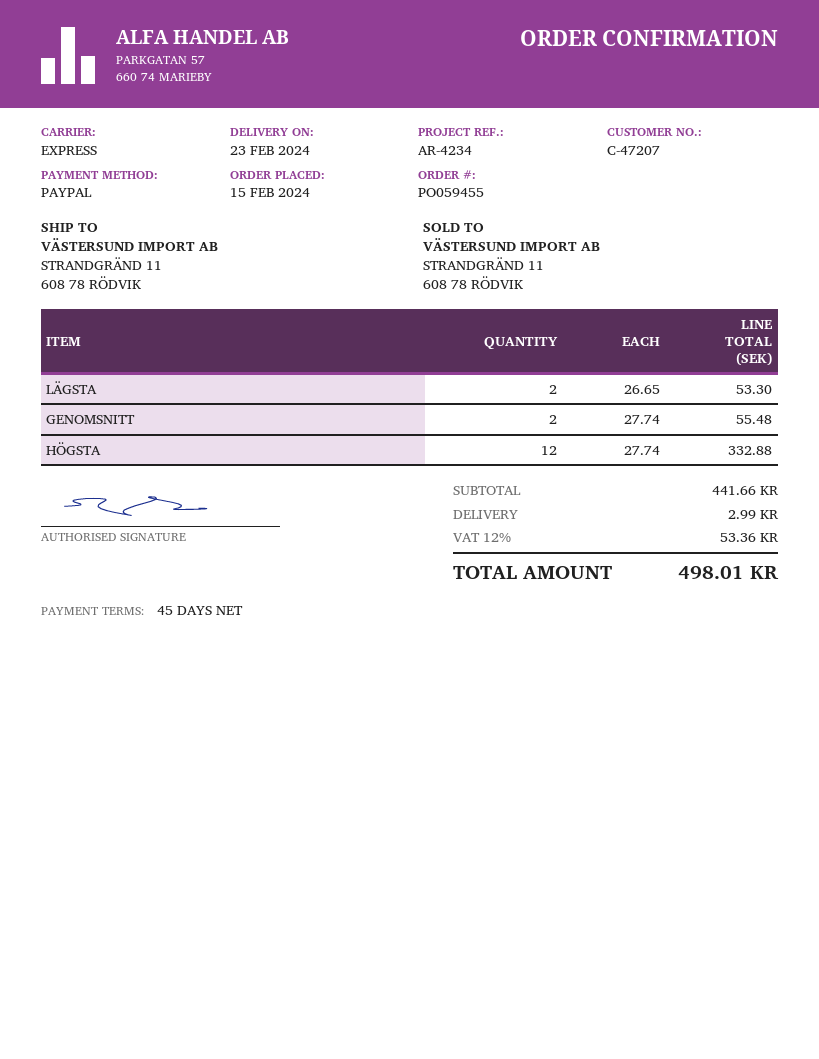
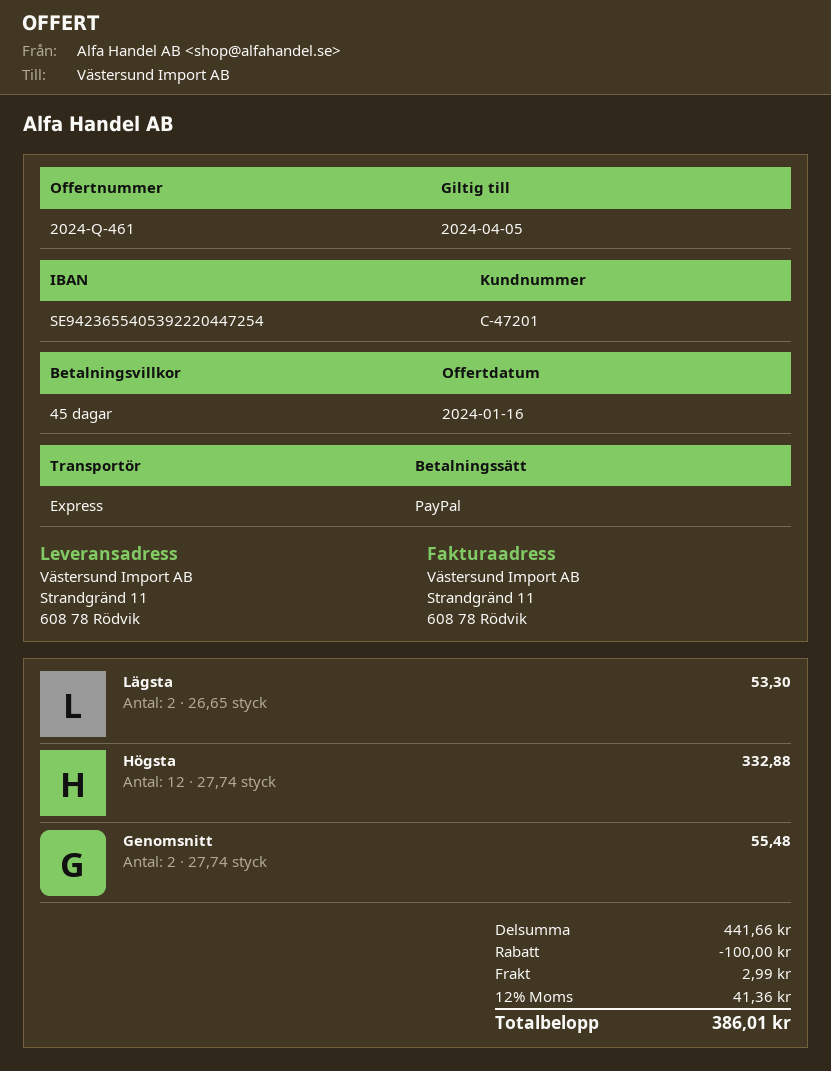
customer number: C-47207 -> C-47201
discount: none -> 100.00
tax: 12% = 53.36 -> 12% = 41.36
total: 498.01 -> 386.01

